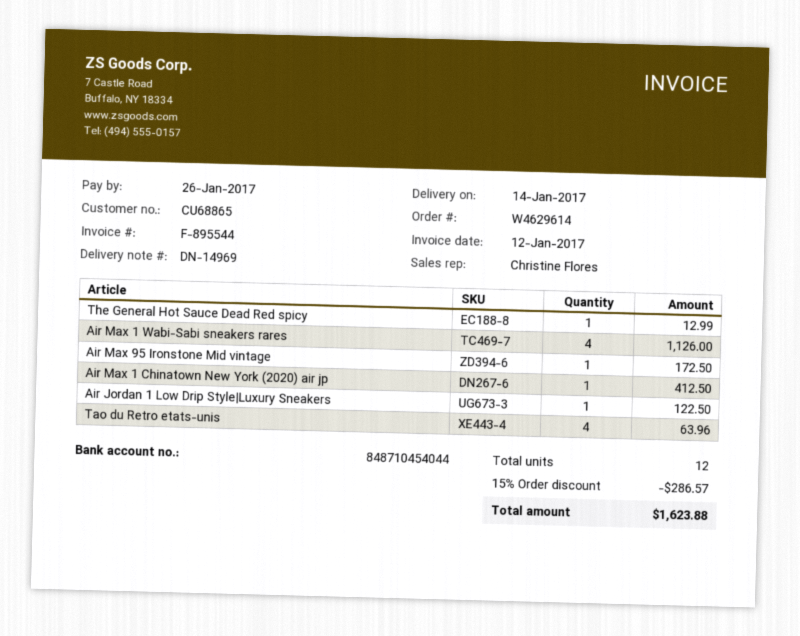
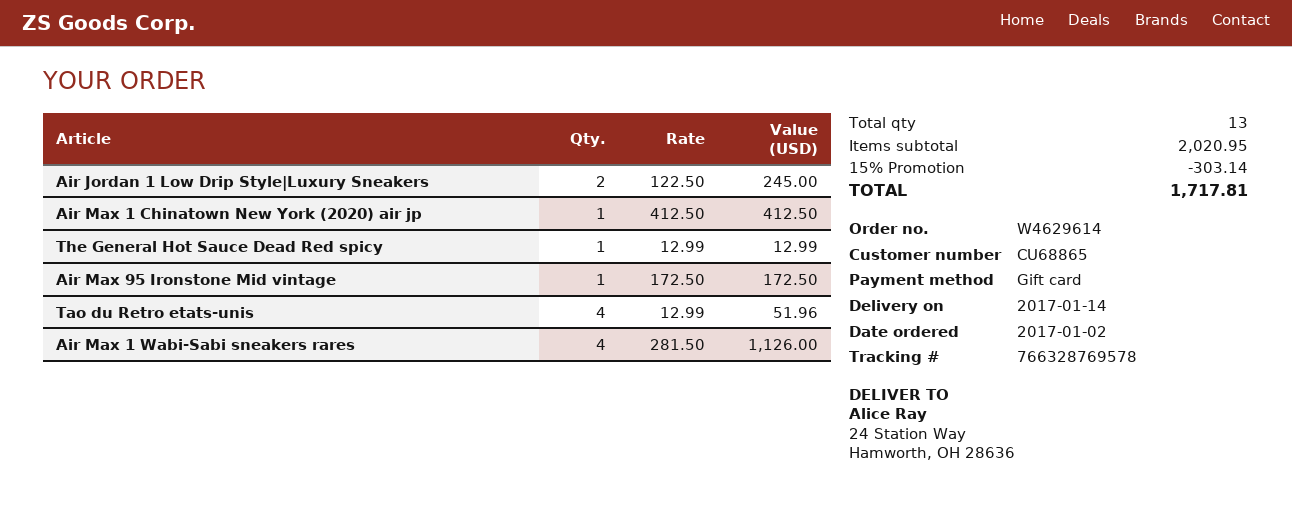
Air Jordan 1 Low Drip Style|Luxury Sneakers: 1 for 122.50 -> 2 for 245.00
Tao du Retro etats-unis: 4 for 63.96 -> 4 for 51.96
total quantity: 12 -> 13
discount: 15% = 286.57 -> 15% = 303.14
total: 1623.88 -> 1717.81

